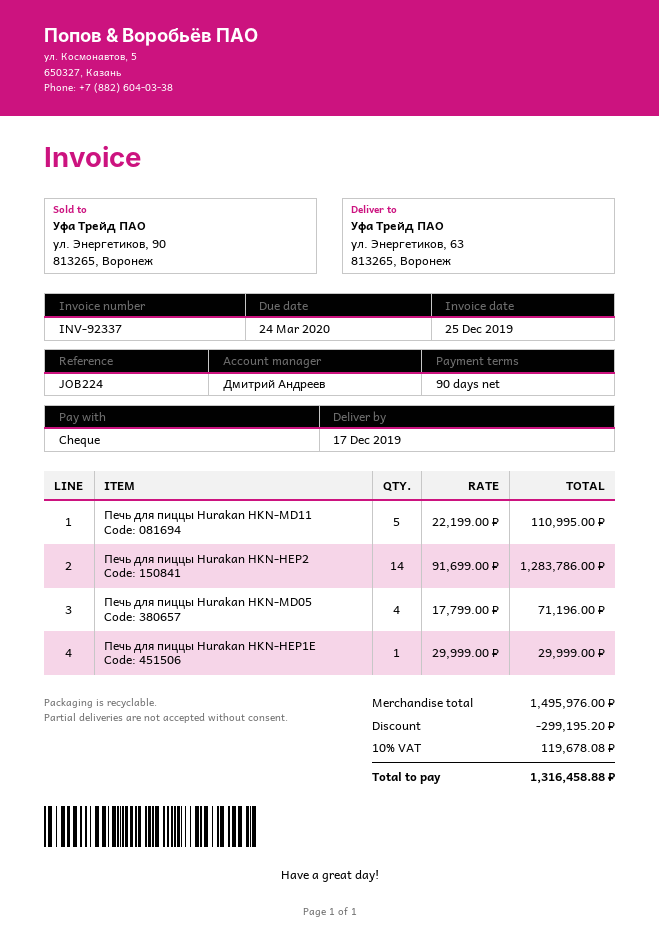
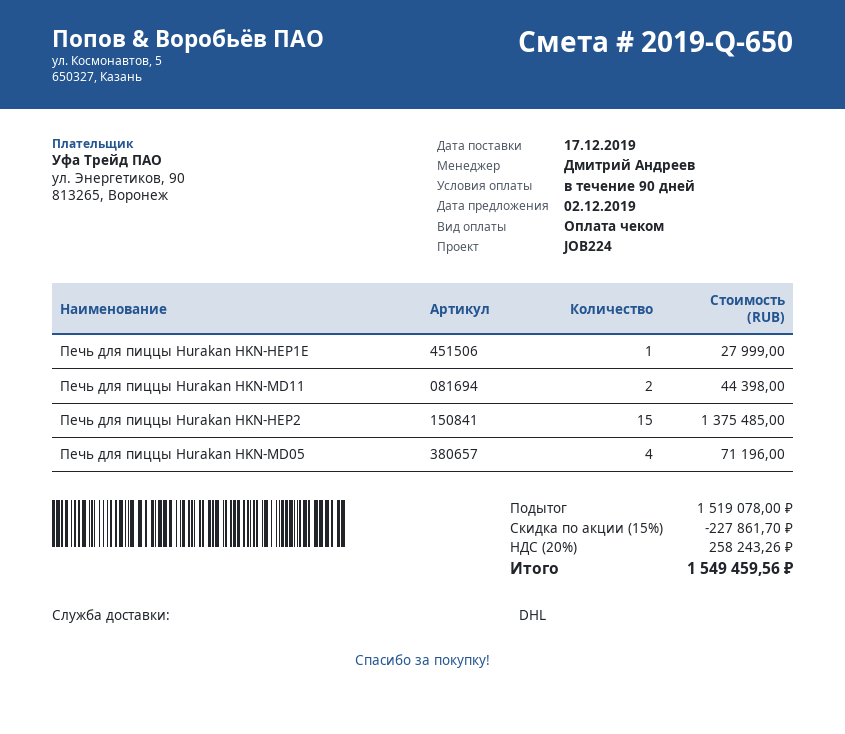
Печь для пиццы Hurakan HKN-MD11: 5 for 110995.00 -> 2 for 44398.00
Печь для пиццы Hurakan HKN-HEP2: 14 for 1283786.00 -> 15 for 1375485.00
Печь для пиццы Hurakan HKN-HEP1E: 1 for 29999.00 -> 1 for 27999.00
subtotal: 1495976.00 -> 1519078.00
discount: 299195.20 -> 227861.70
tax: 10% = 119678.08 -> 20% = 258243.26
total: 1316458.88 -> 1549459.56

